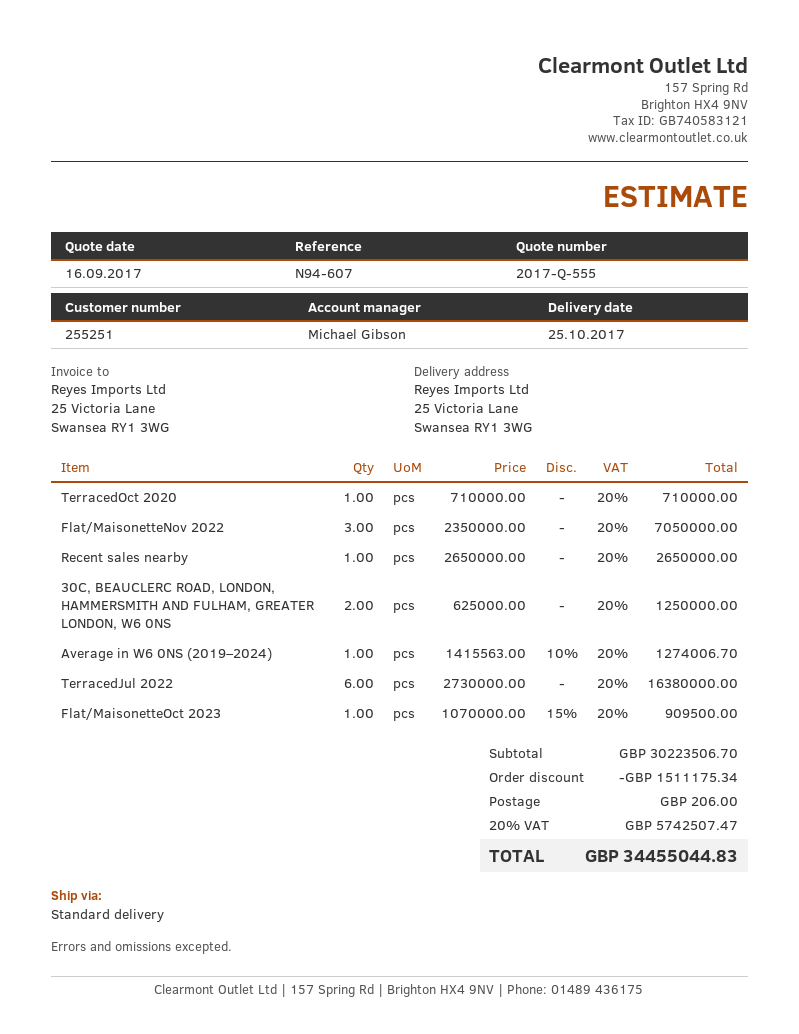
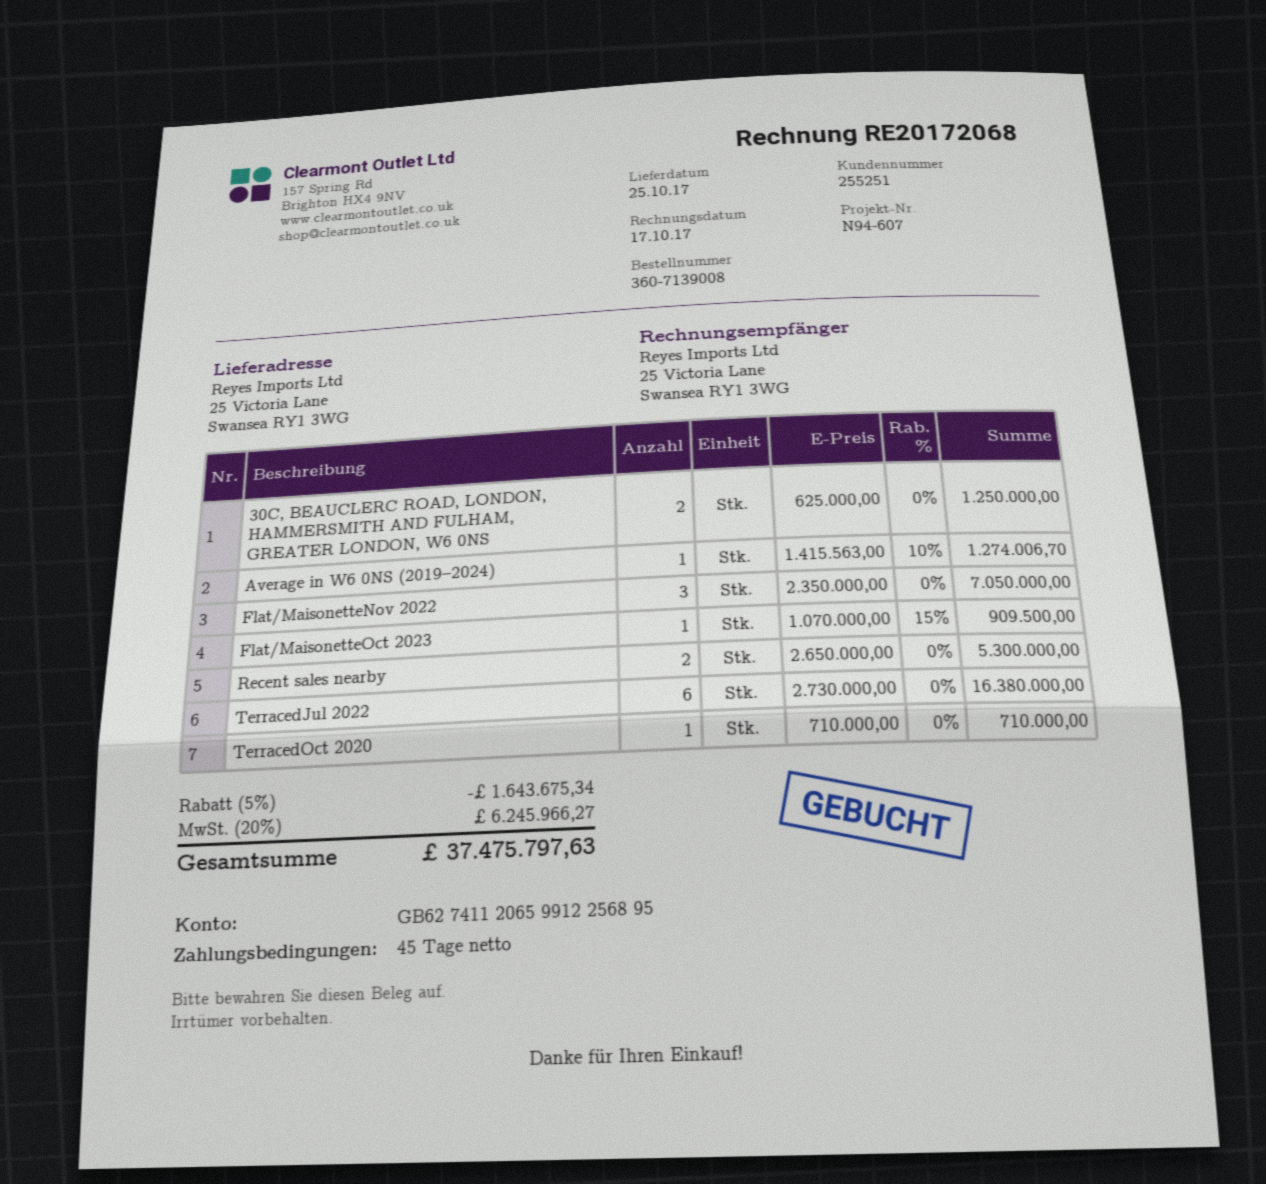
Recent sales nearby: 1 x 2650000.00 = 2650000.00 -> 2 x 2650000.00 = 5300000.00
discount: 1511175.34 -> 1643675.34
shipping: 206.00 -> none
tax: 20% = 5742507.47 -> 20% = 6245966.27
total: 34455044.83 -> 37475797.63

